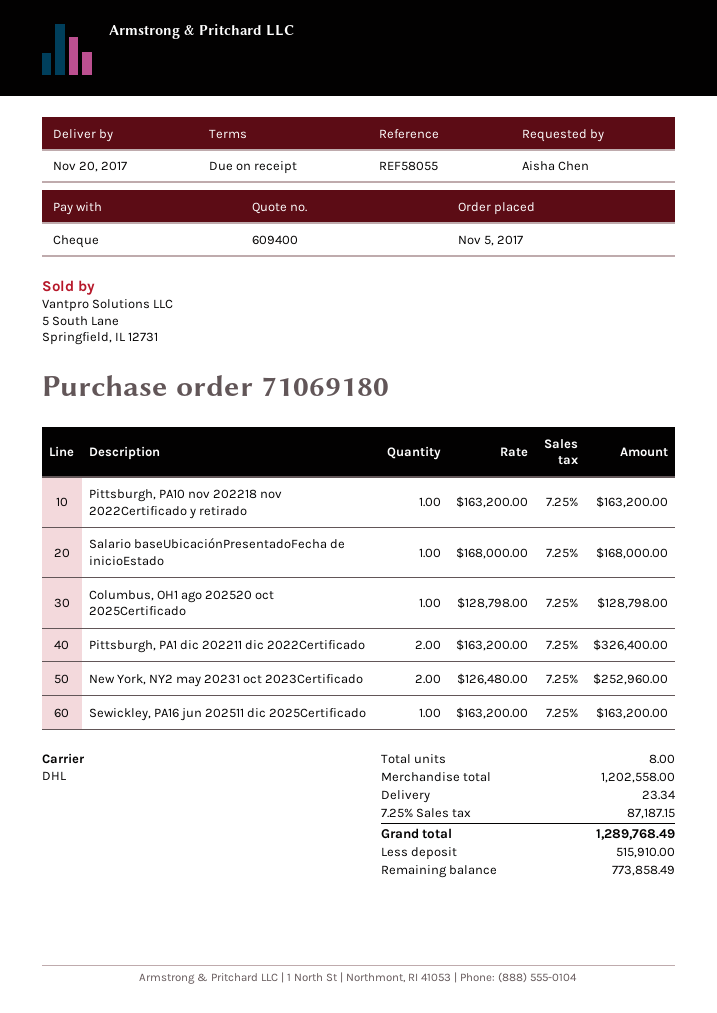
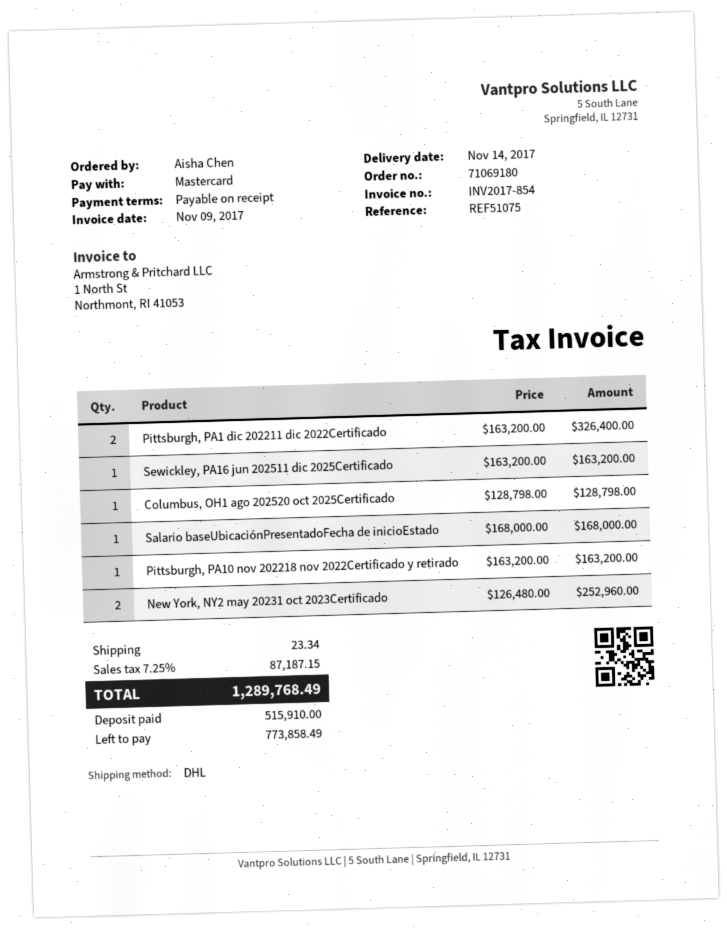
delivery date: 2017-11-20 -> 2017-11-14
reference: REF58055 -> REF51075
payment method: cheque -> Mastercard

